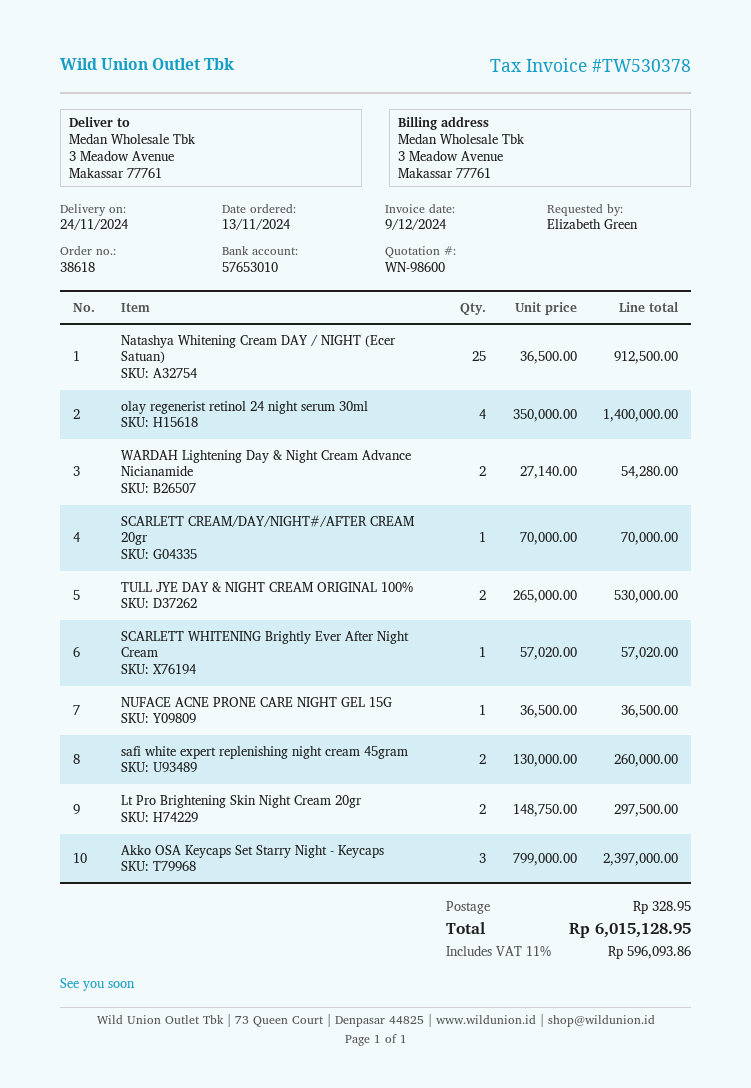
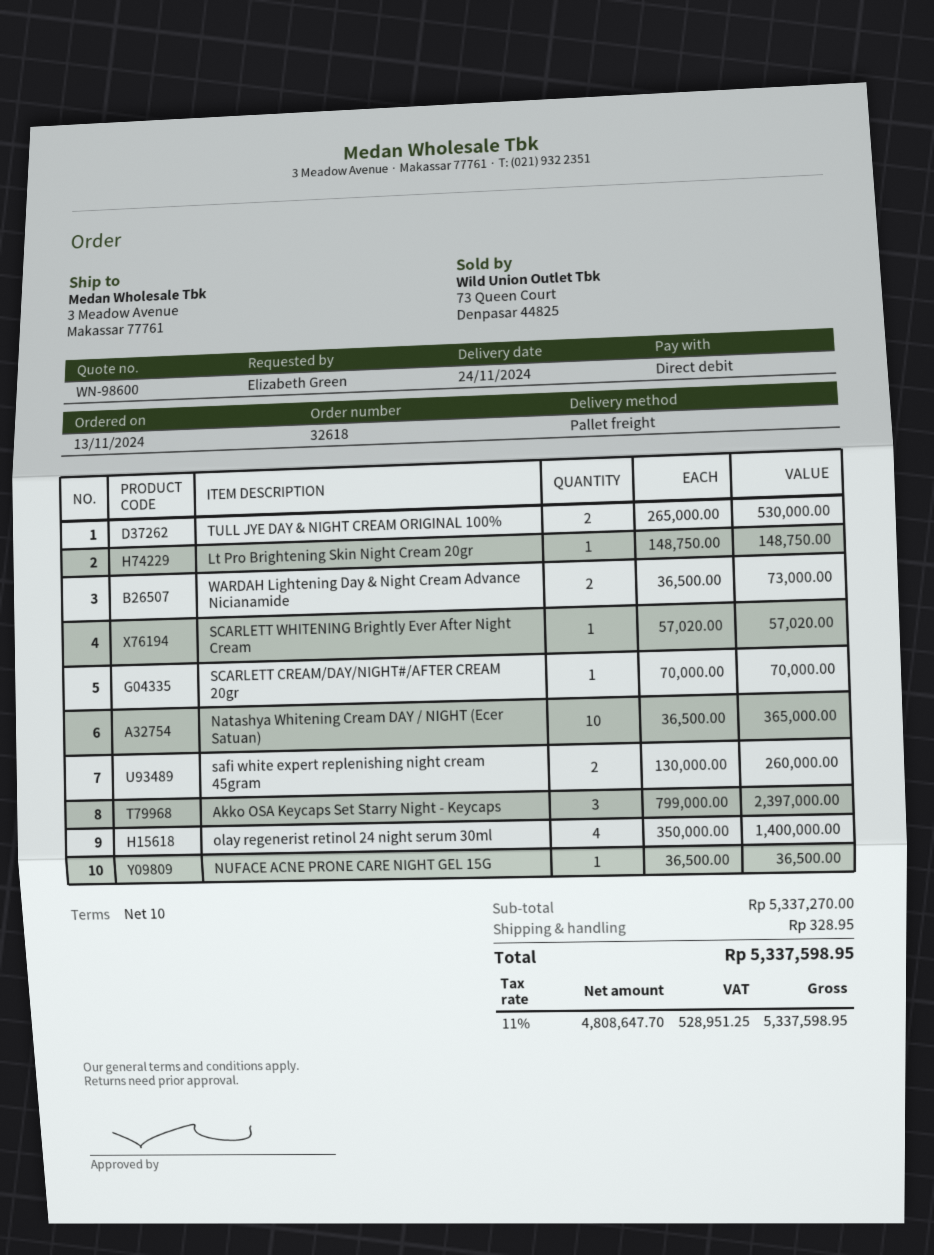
order number: 38618 -> 32618
Natashya Whitening Cream DAY / NIGHT (Ecer Satuan): 25 x 36500.00 = 912500.00 -> 10 x 36500.00 = 365000.00
WARDAH Lightening Day & Night Cream Advance Nicianamide: 2 x 27140.00 = 54280.00 -> 2 x 36500.00 = 73000.00
Lt Pro Brightening Skin Night Cream 20gr: 2 x 148750.00 = 297500.00 -> 1 x 148750.00 = 148750.00
tax: 11% = 596093.86 -> 11% = 528951.25
total: 6015128.95 -> 5337598.95

